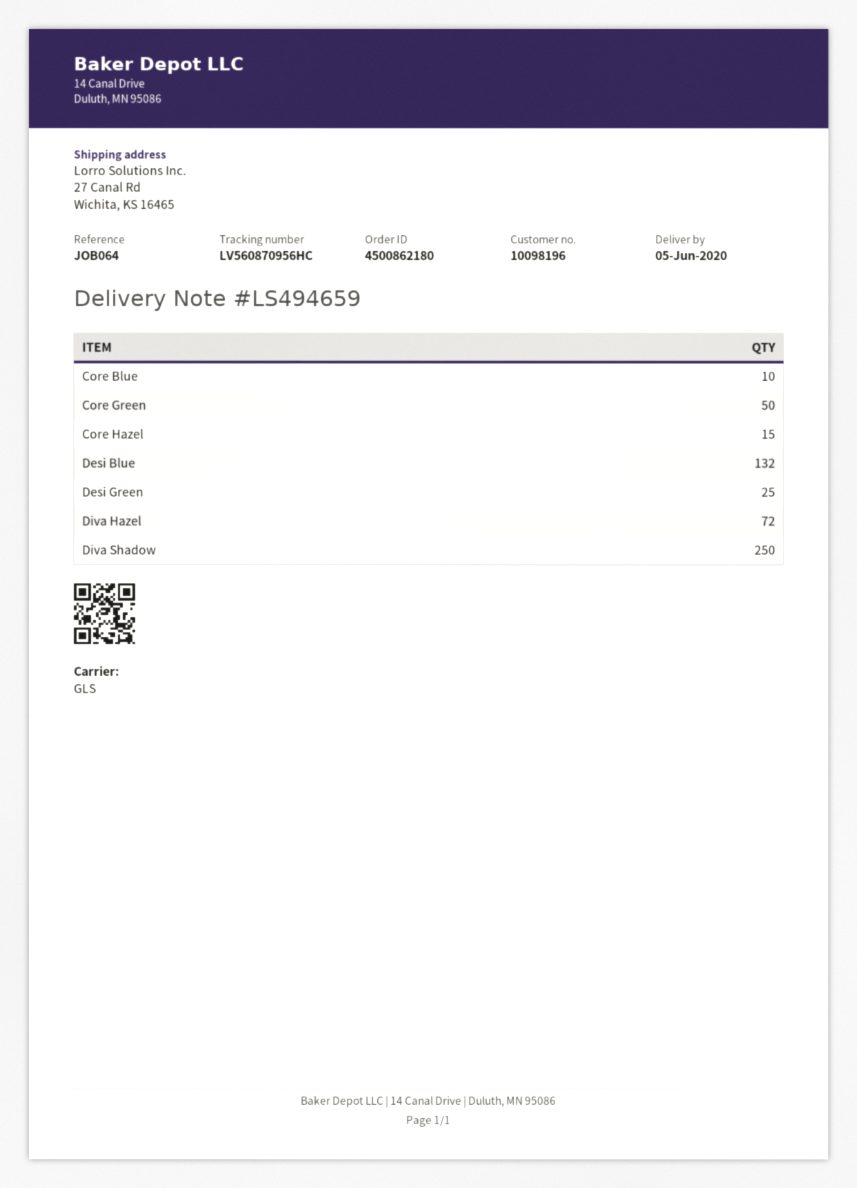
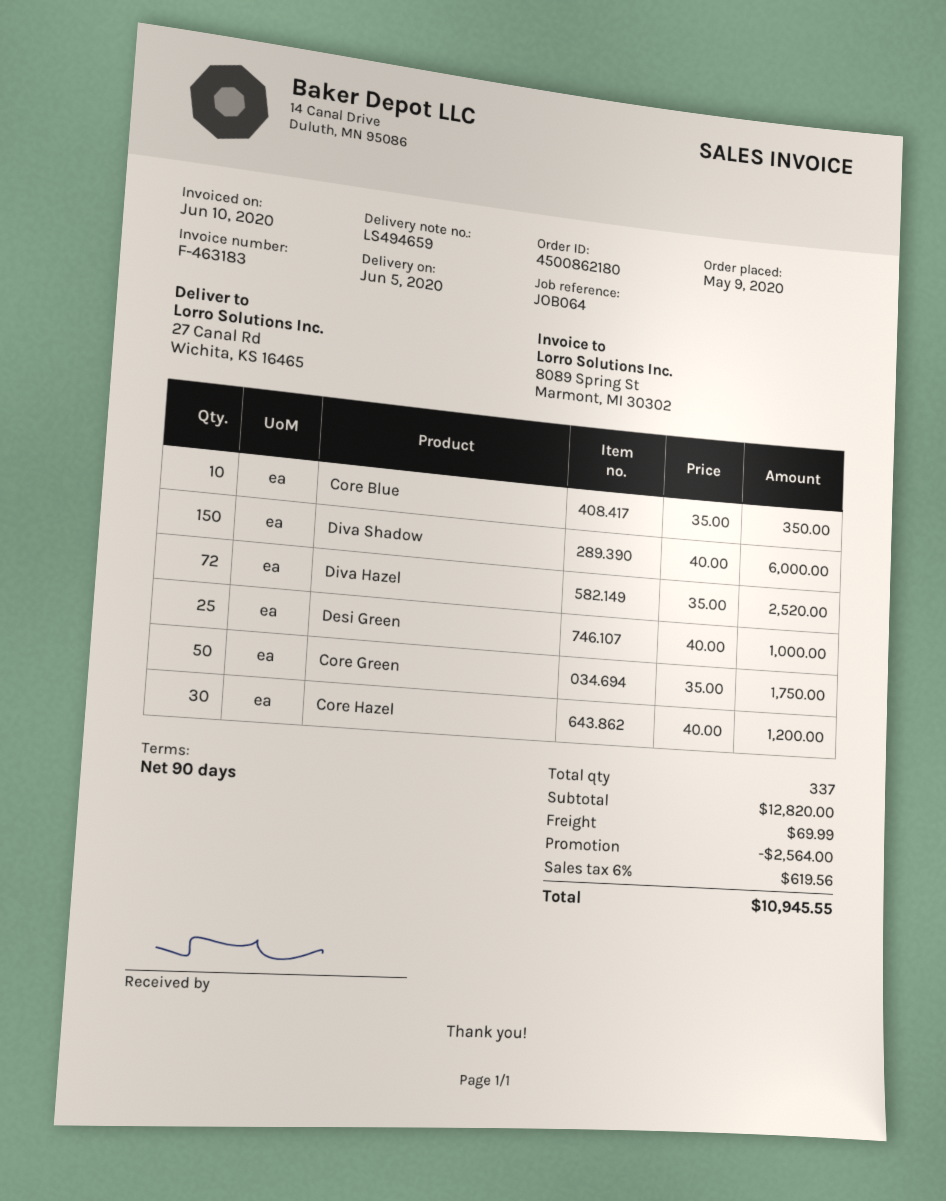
Core Hazel: 15 -> 30
Desi Blue: 132 -> none
Diva Shadow: 250 -> 150

